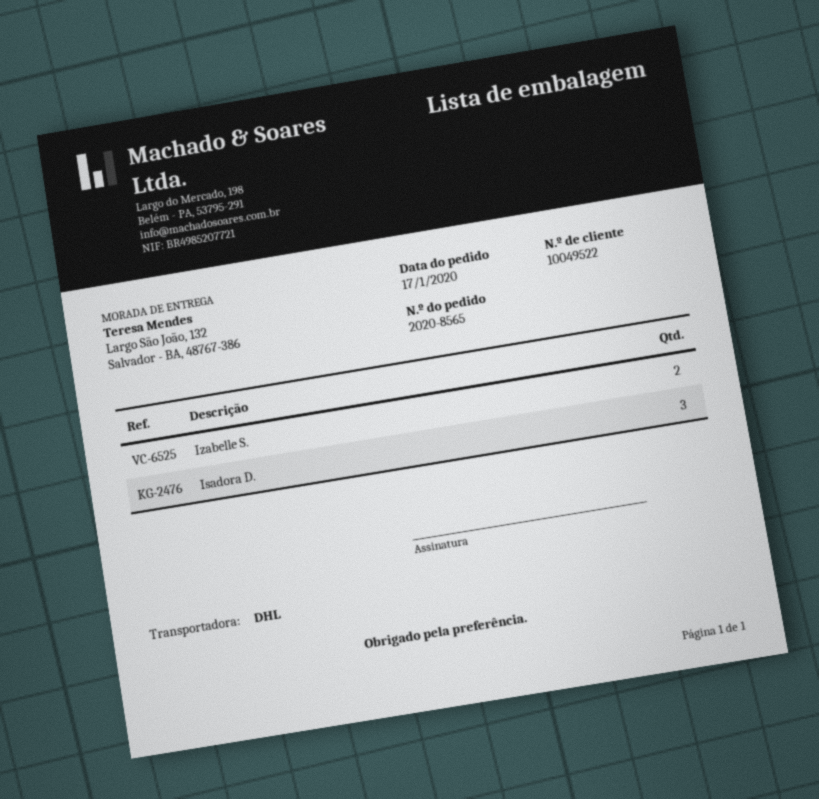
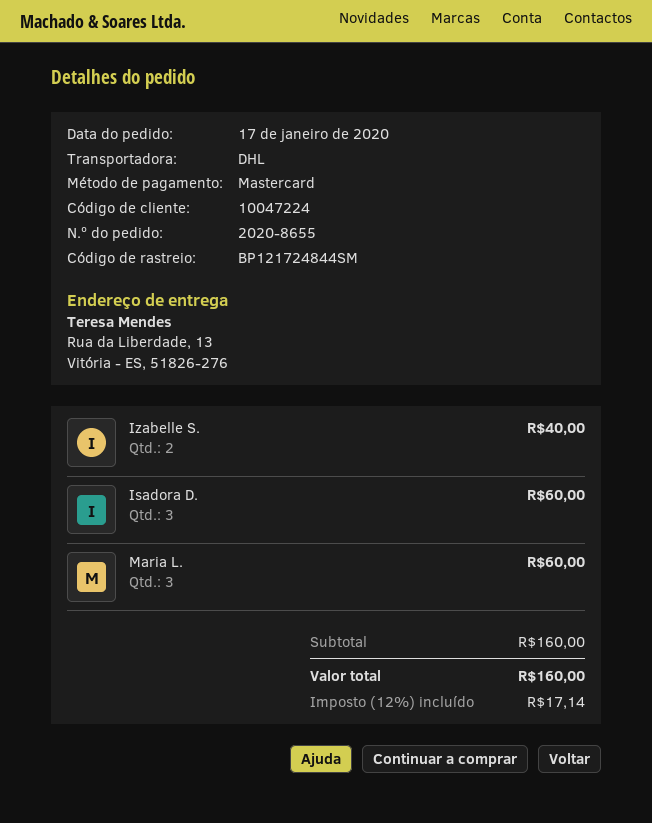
order number: 2020-8565 -> 2020-8655
customer number: 10049522 -> 10047224
ship to: Largo São João, 132, Salvador - BA, 48767-386 -> Rua da Liberdade, 13, Vitória - ES, 51826-276
Maria L.: none -> 3

